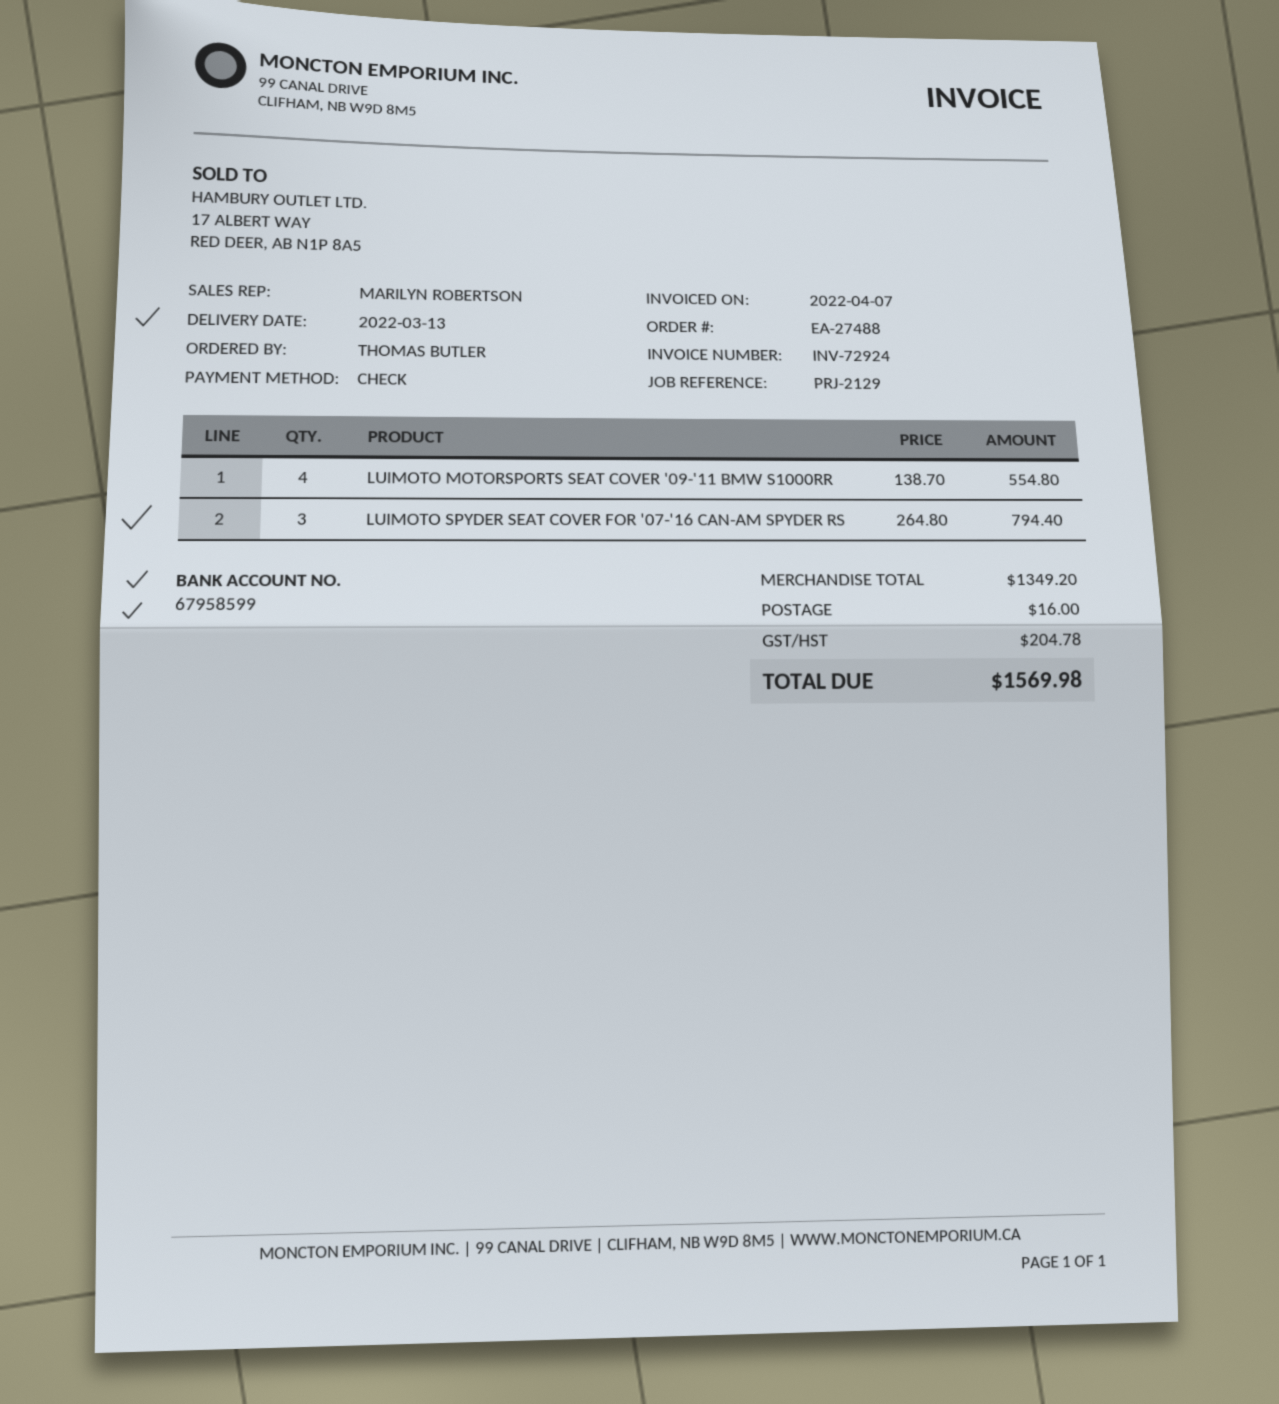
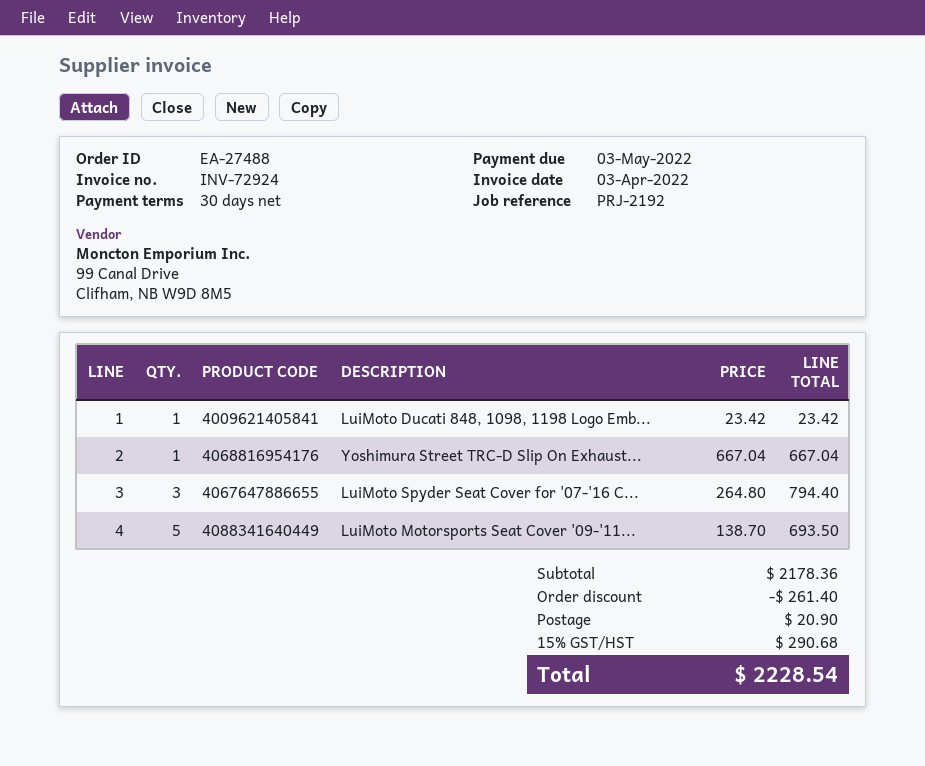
invoice date: 2022-04-07 -> 2022-04-03
reference: PRJ-2129 -> PRJ-2192
LUIMOTO MOTORSPORTS SEAT COVER '09-'11 BMW S1000RR: 4 x 138.70 = 554.80 -> 5 x 138.70 = 693.50
LuiMoto Ducati 848, 1098, 1198 Logo Emb...: none -> 1 x 23.42 = 23.42
Yoshimura Street TRC-D Slip On Exhaust...: none -> 1 x 667.04 = 667.04
subtotal: 1349.20 -> 2178.36
discount: none -> 261.40
shipping: 16.00 -> 20.90
tax: 204.78 -> 290.68
total: 1569.98 -> 2228.54

